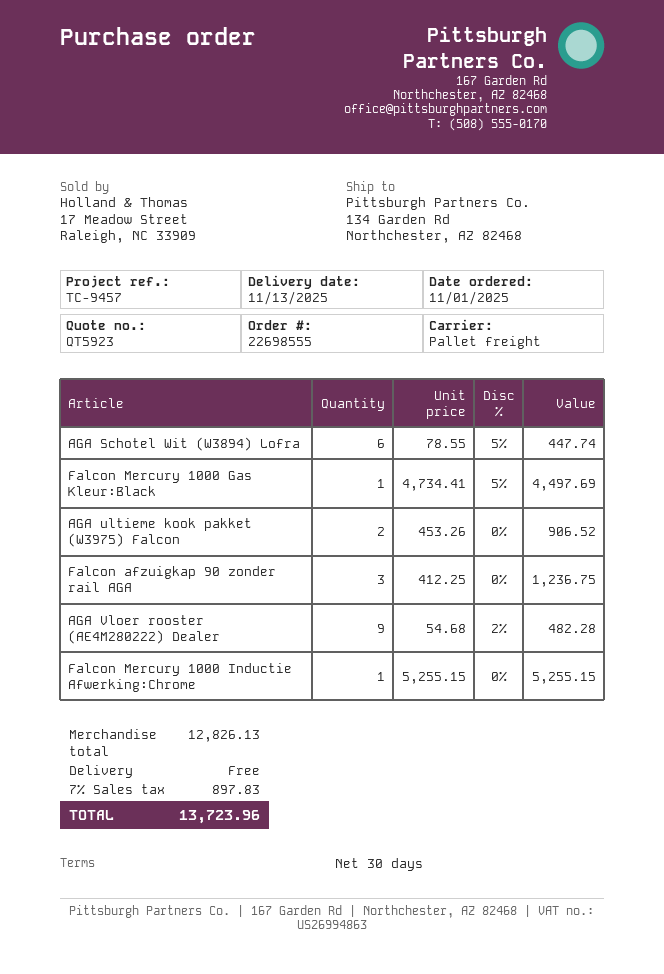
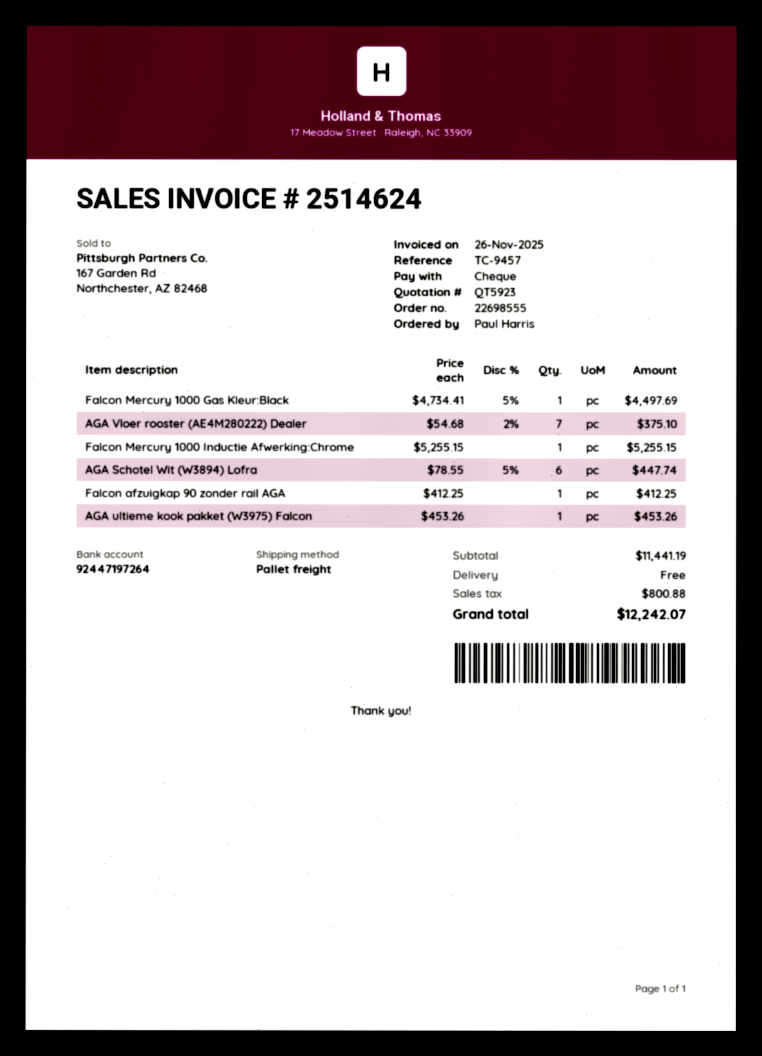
AGA ultieme kook pakket (W3975) Falcon: 2 x 453.26 = 906.52 -> 1 x 453.26 = 453.26
Falcon afzuigkap 90 zonder rail AGA: 3 x 412.25 = 1236.75 -> 1 x 412.25 = 412.25
AGA Vloer rooster (AE4M280222) Dealer: 9 x 54.68 - 2% = 482.28 -> 7 x 54.68 - 2% = 375.10
subtotal: 12826.13 -> 11441.19
tax: 897.83 -> 800.88
total: 13723.96 -> 12242.07

